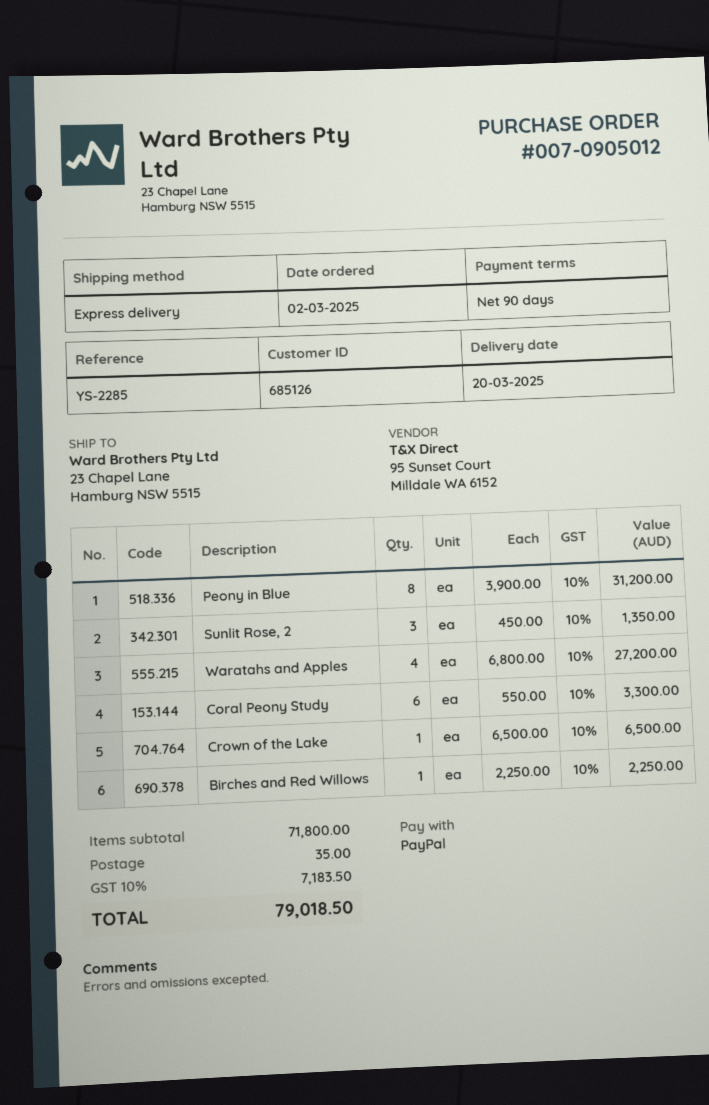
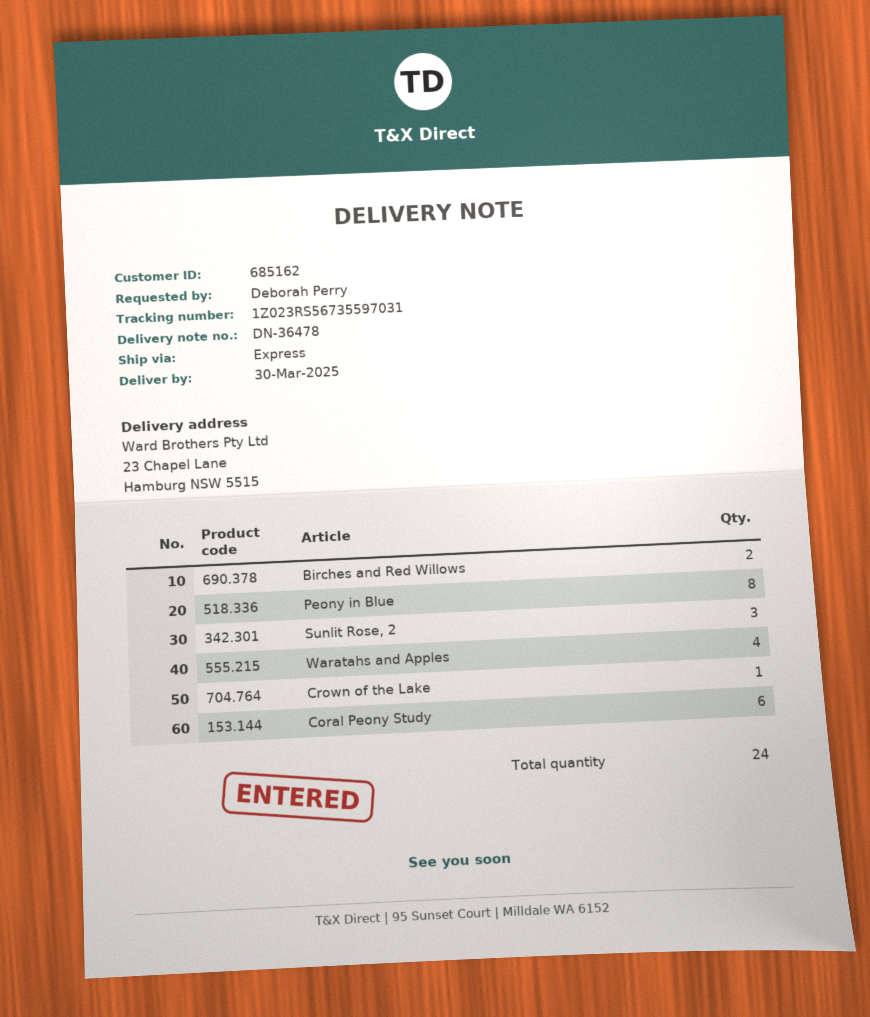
delivery date: 2025-03-20 -> 2025-03-30
customer number: 685126 -> 685162
Birches and Red Willows: 1 -> 2

